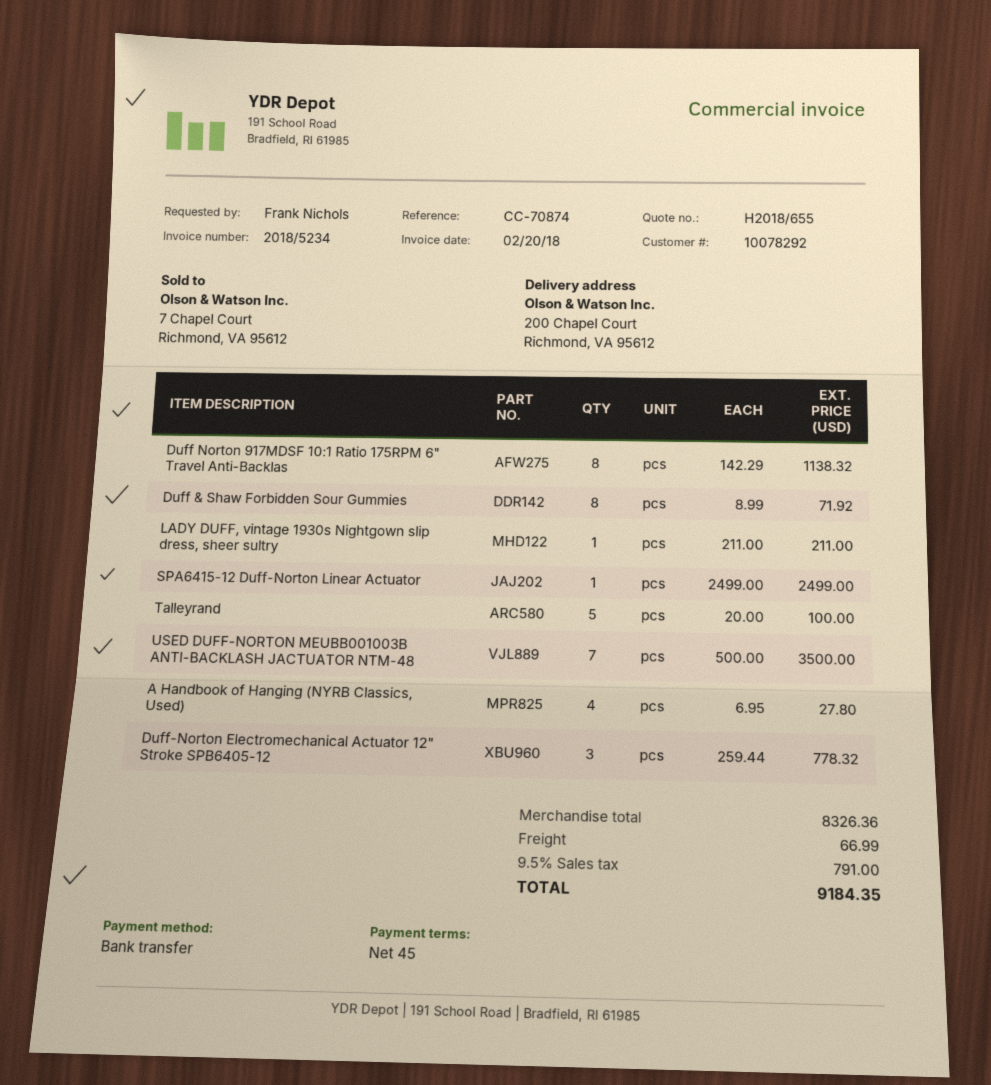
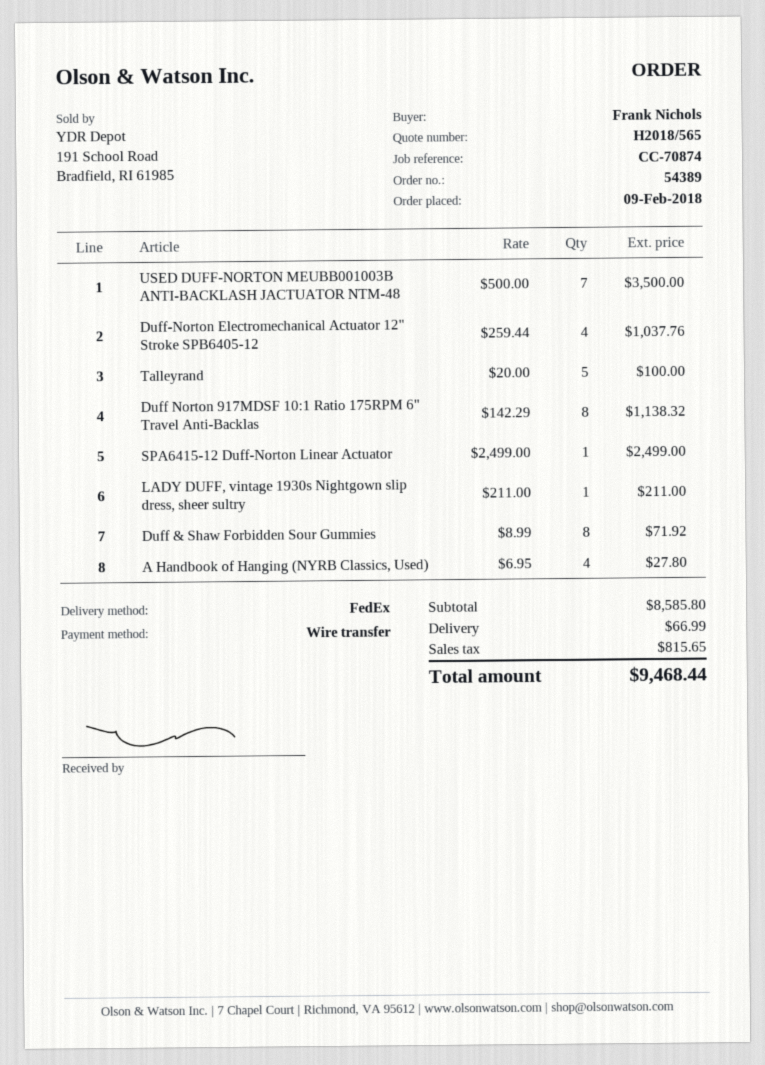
quote number: H2018/655 -> H2018/565
Duff-Norton Electromechanical Actuator 12" Stroke SPB6405-12: 3 x 259.44 = 778.32 -> 4 x 259.44 = 1037.76
subtotal: 8326.36 -> 8585.80
tax: 791.00 -> 815.65
total: 9184.35 -> 9468.44

